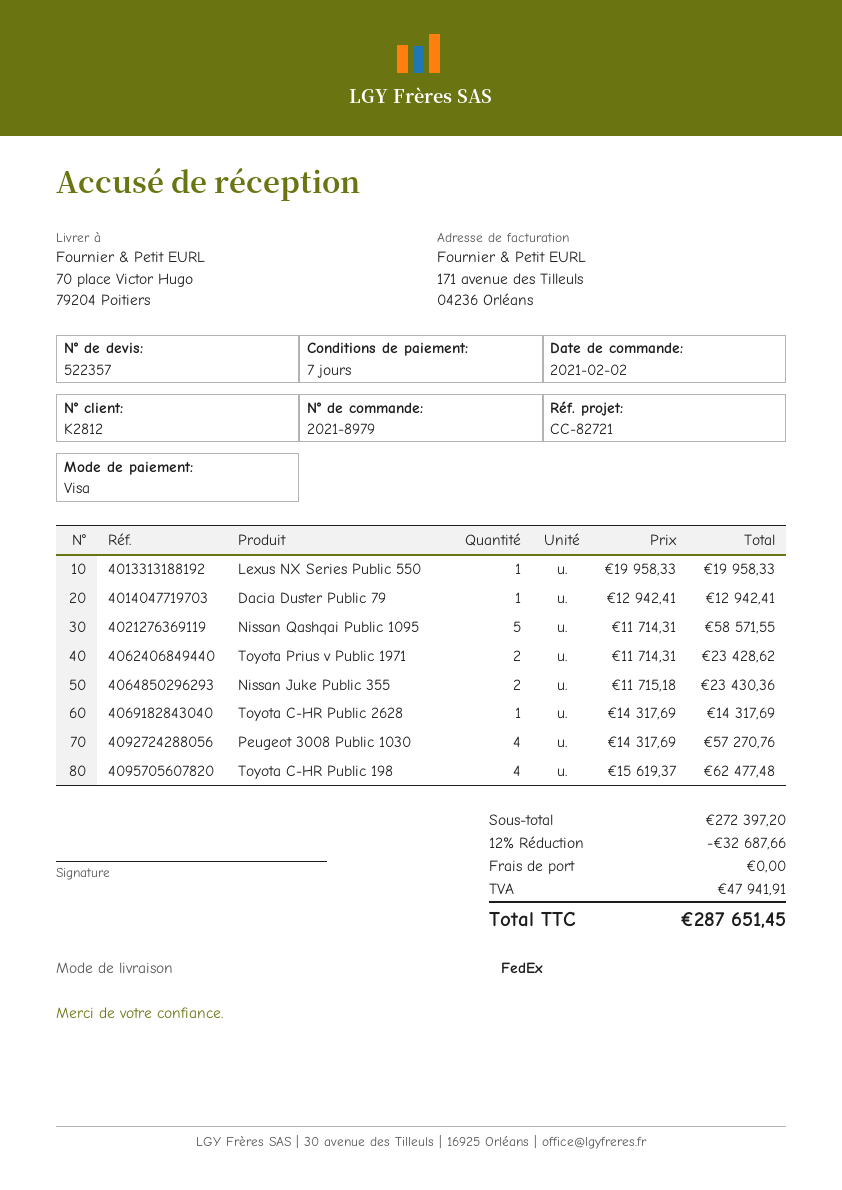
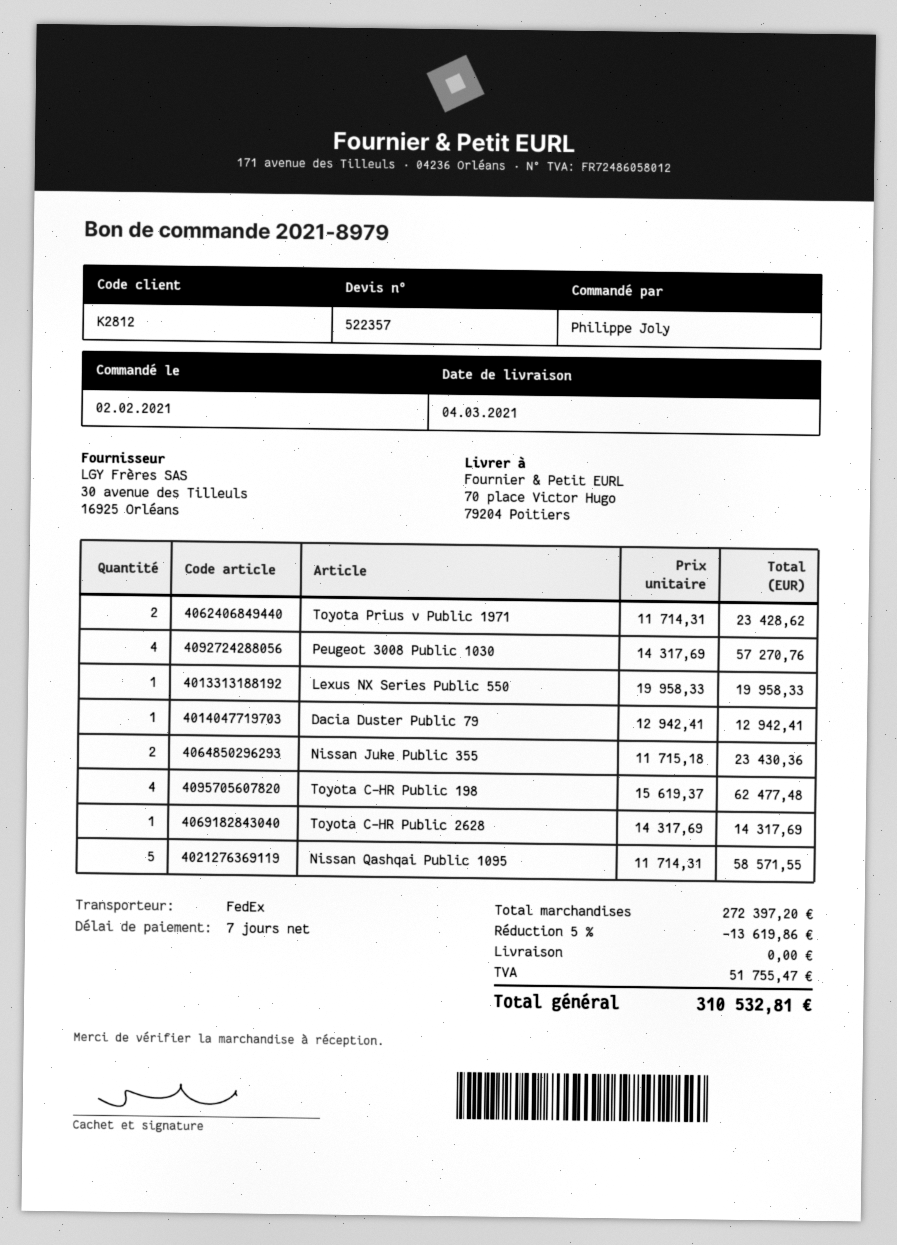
discount: 12% = 32687.66 -> 5% = 13619.86
tax: 47941.91 -> 51755.47
total: 287651.45 -> 310532.81

